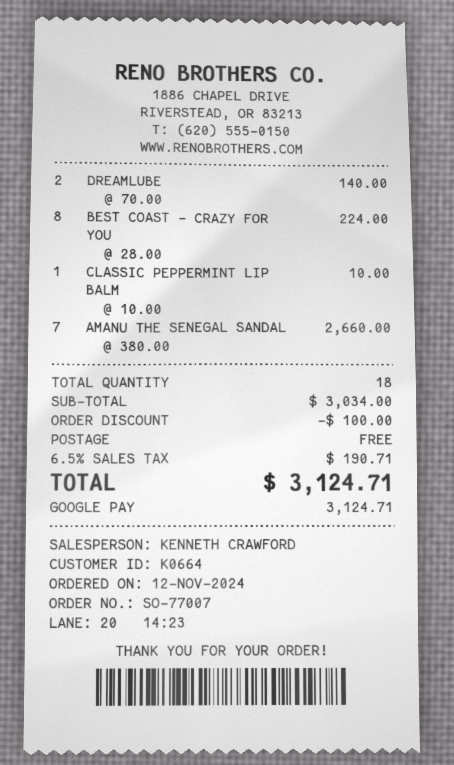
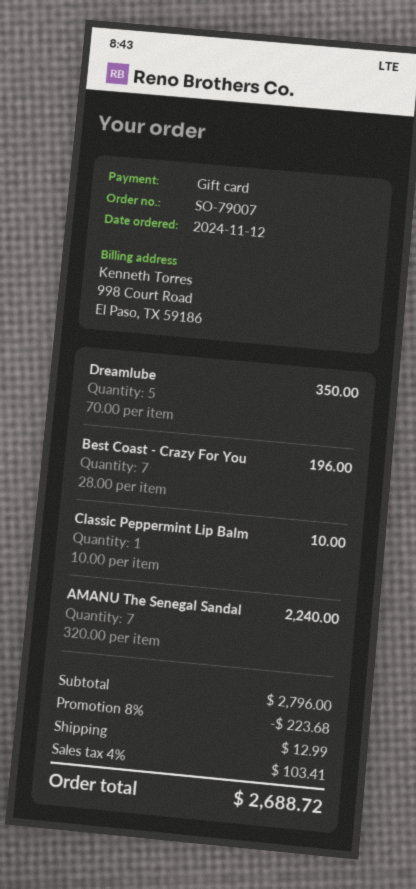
order number: SO-77007 -> SO-79007
payment method: Google Pay -> gift card
DREAMLUBE: 2 x 70.00 = 140.00 -> 5 x 70.00 = 350.00
BEST COAST - CRAZY FOR YOU: 8 x 28.00 = 224.00 -> 7 x 28.00 = 196.00
AMANU THE SENEGAL SANDAL: 7 x 380.00 = 2660.00 -> 7 x 320.00 = 2240.00
subtotal: 3034.00 -> 2796.00
discount: 100.00 -> 223.68
shipping: 0.00 -> 12.99
tax: 6.5% = 190.71 -> 4% = 103.41
total: 3124.71 -> 2688.72

